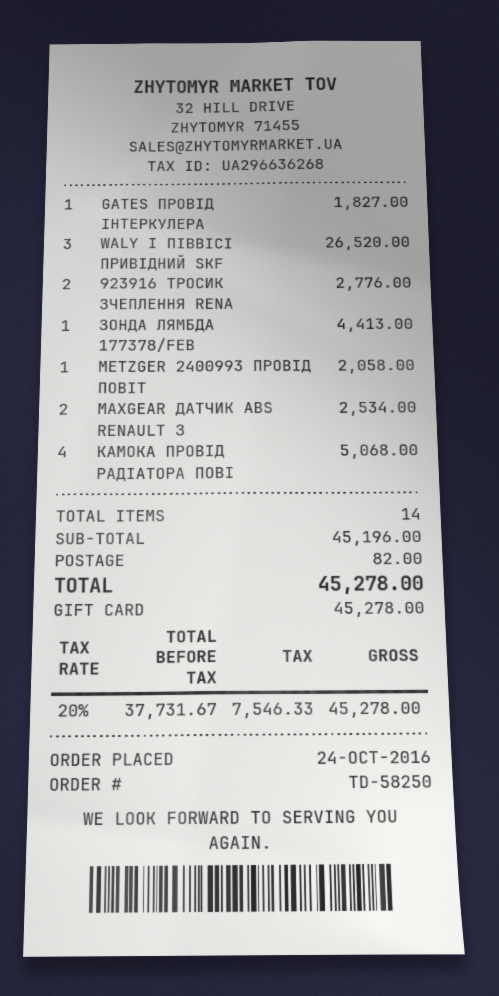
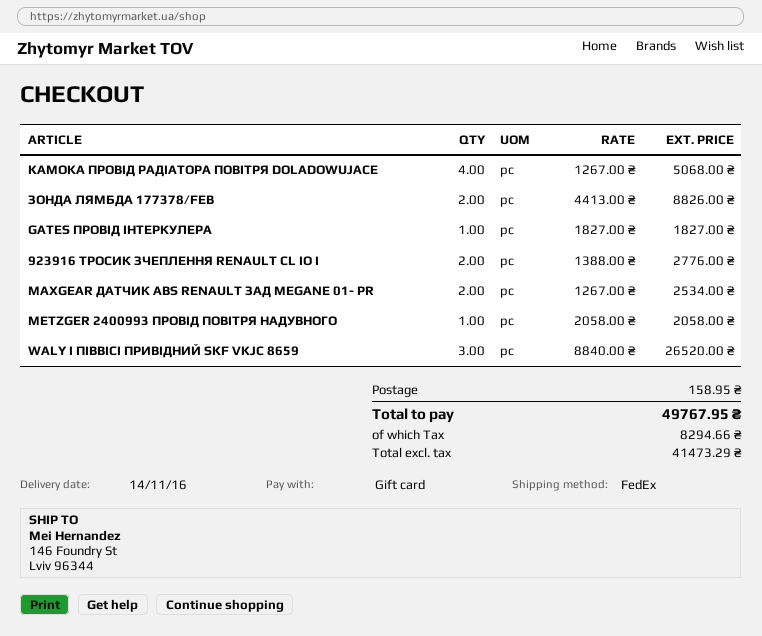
ЗОНДА ЛЯМБДА 177378/FEB: 1 for 4413.00 -> 2 for 8826.00
shipping: 82.00 -> 158.95
net: 37731.67 -> 41473.29
tax: 7546.33 -> 8294.66
total: 45278.00 -> 49767.95

